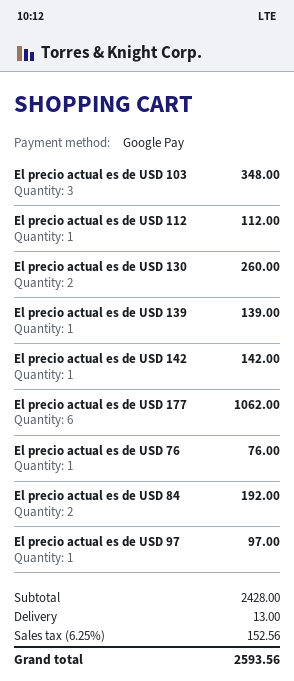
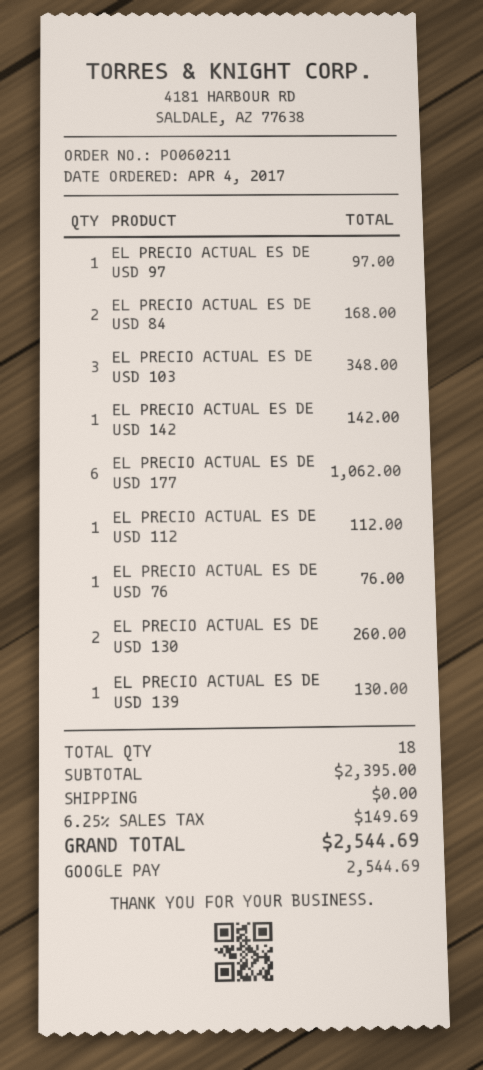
El precio actual es de USD 139: 1 for 139.00 -> 1 for 130.00
El precio actual es de USD 84: 2 for 192.00 -> 2 for 168.00
subtotal: 2428.00 -> 2395.00
shipping: 13.00 -> 0.00
tax: 6.25% = 152.56 -> 6.25% = 149.69
total: 2593.56 -> 2544.69

